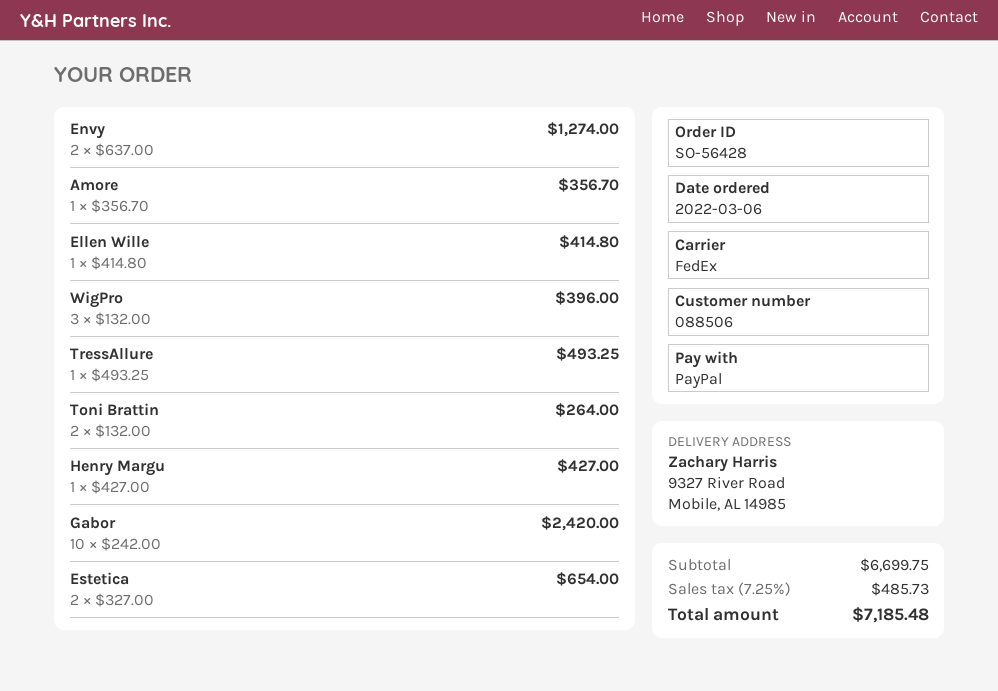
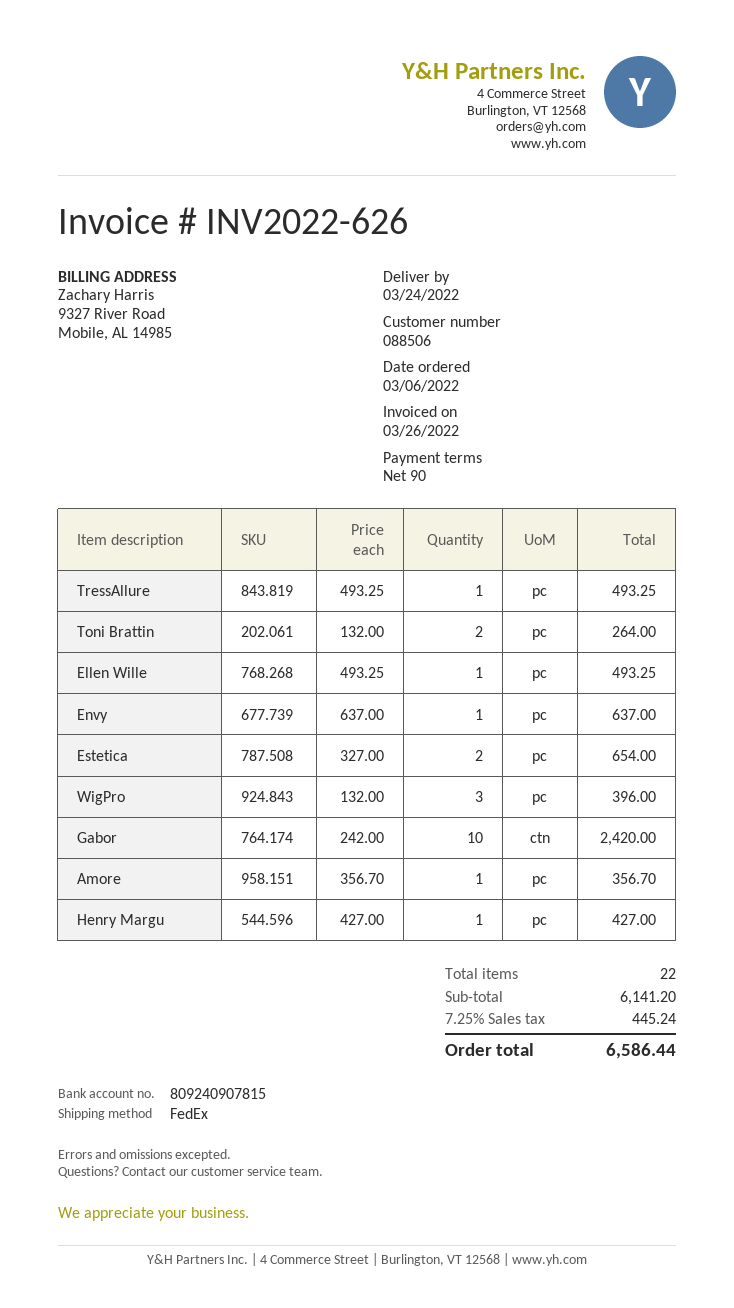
Envy: 2 x 637.00 = 1274.00 -> 1 x 637.00 = 637.00
Ellen Wille: 1 x 414.80 = 414.80 -> 1 x 493.25 = 493.25
subtotal: 6699.75 -> 6141.20
tax: 7.25% = 485.73 -> 7.25% = 445.24
total: 7185.48 -> 6586.44

